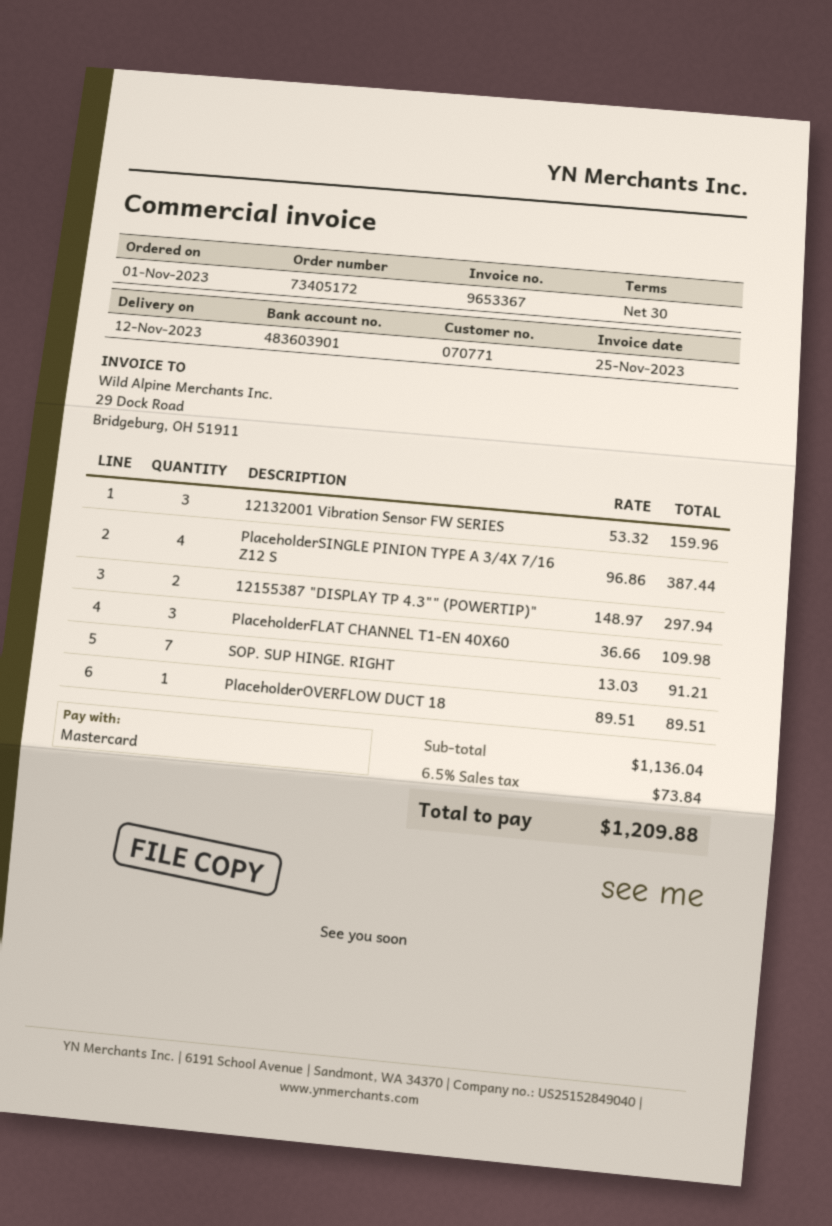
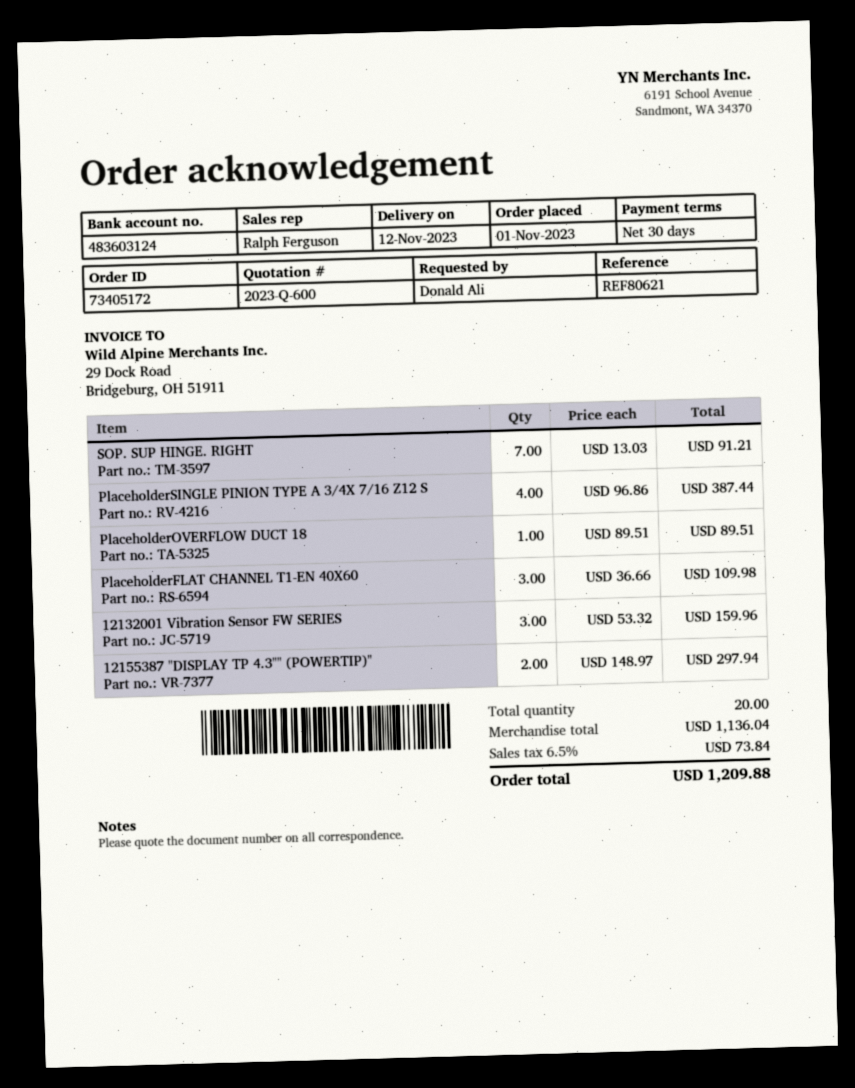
bank account: 483603901 -> 483603124

